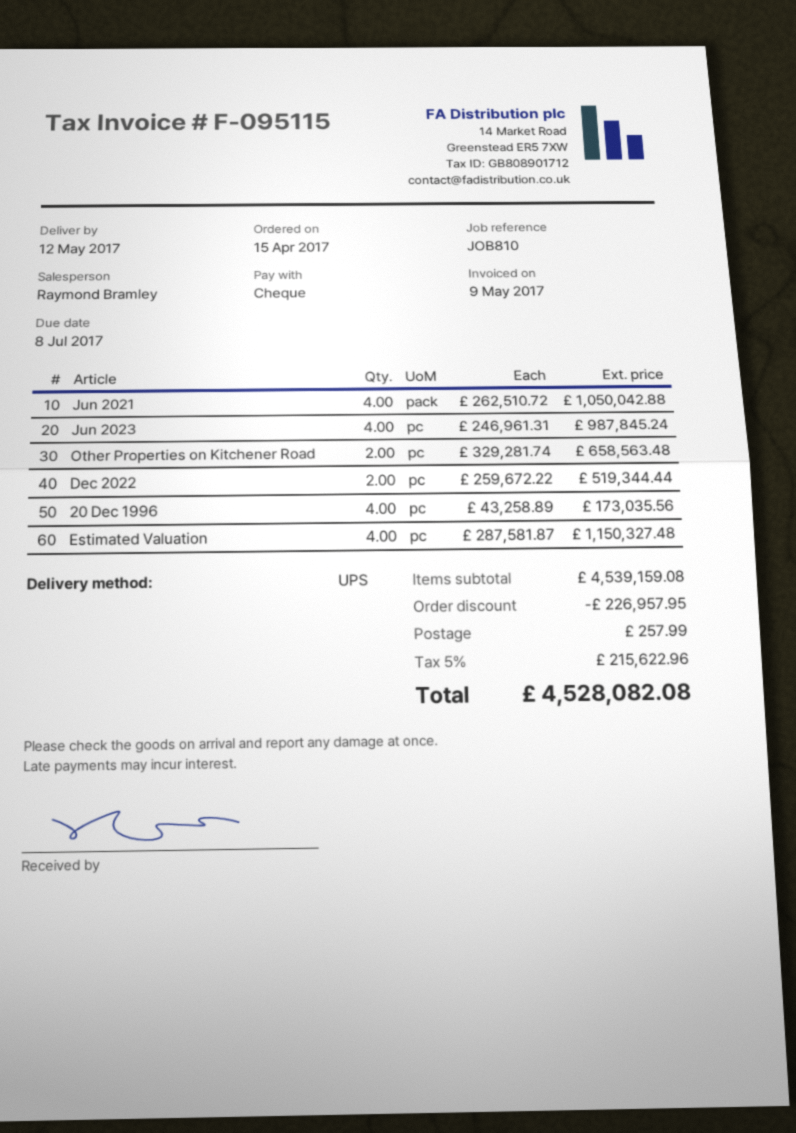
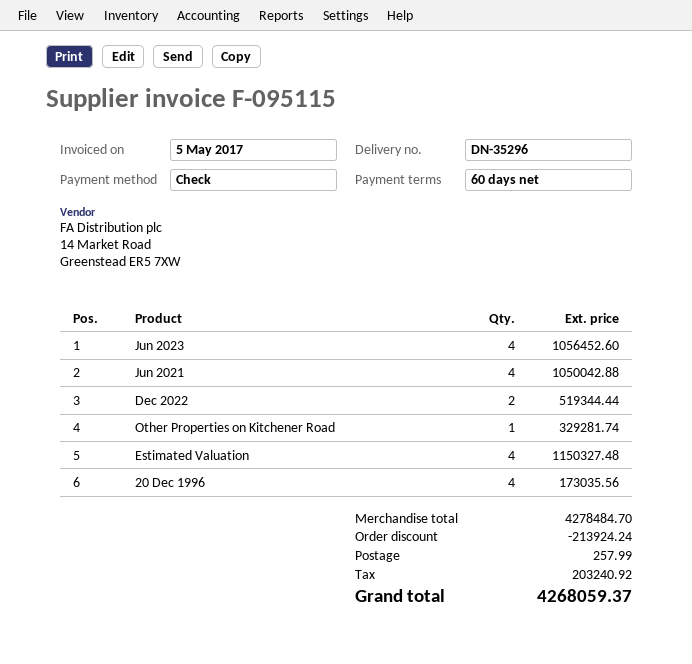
invoice date: 2017-05-09 -> 2017-05-05
Jun 2023: 4 for 987845.24 -> 4 for 1056452.60
Other Properties on Kitchener Road: 2 for 658563.48 -> 1 for 329281.74
subtotal: 4539159.08 -> 4278484.70
discount: 226957.95 -> 213924.24
tax: 215622.96 -> 203240.92
total: 4528082.08 -> 4268059.37

